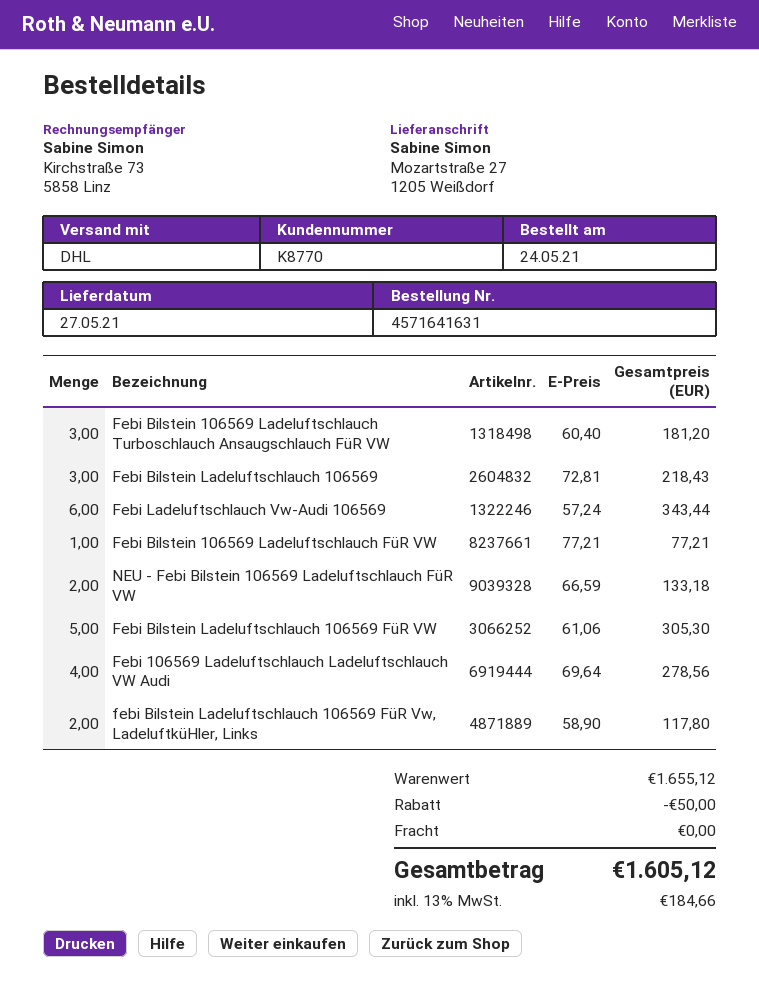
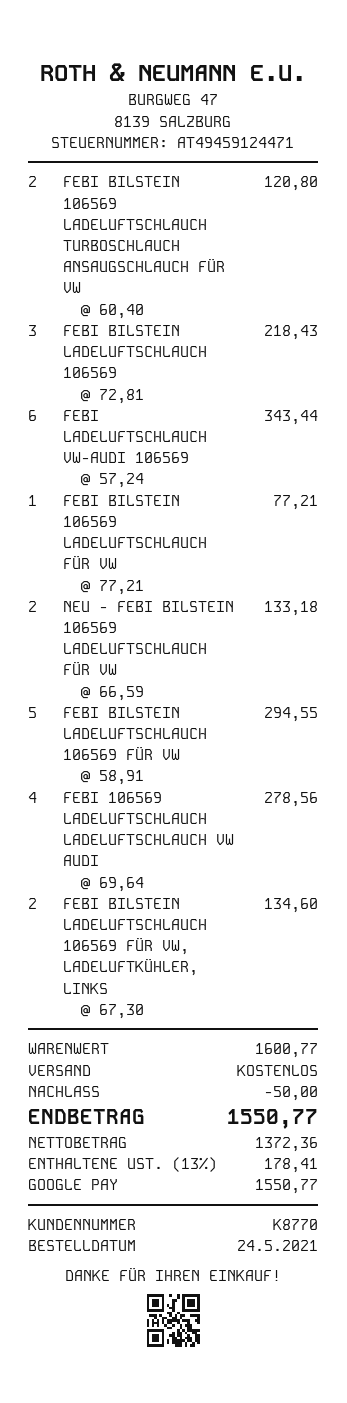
Febi Bilstein 106569 Ladeluftschlauch Turboschlauch Ansaugschlauch FüR VW: 3 x 60.40 = 181.20 -> 2 x 60.40 = 120.80
Febi Bilstein Ladeluftschlauch 106569 FüR VW: 5 x 61.06 = 305.30 -> 5 x 58.91 = 294.55
febi Bilstein Ladeluftschlauch 106569 FüR Vw, LadeluftküHler, Links: 2 x 58.90 = 117.80 -> 2 x 67.30 = 134.60
subtotal: 1655.12 -> 1600.77
tax: 13% = 184.66 -> 13% = 178.41
total: 1605.12 -> 1550.77

